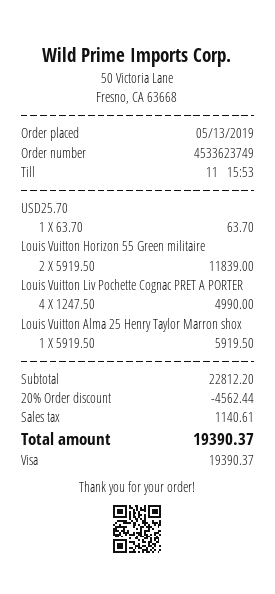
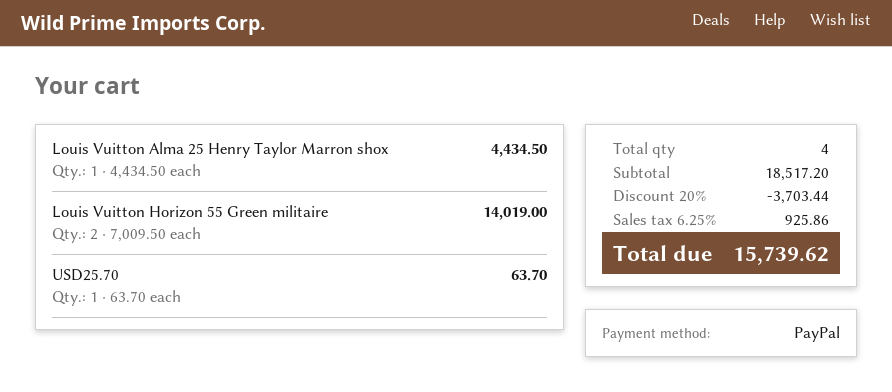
payment method: Visa -> PayPal
Louis Vuitton Horizon 55 Green militaire: 2 x 5919.50 = 11839.00 -> 2 x 7009.50 = 14019.00
Louis Vuitton Liv Pochette Cognac PRET A PORTER: 4 x 1247.50 = 4990.00 -> none
Louis Vuitton Alma 25 Henry Taylor Marron shox: 1 x 5919.50 = 5919.50 -> 1 x 4434.50 = 4434.50
subtotal: 22812.20 -> 18517.20
discount: 20% = 4562.44 -> 20% = 3703.44
tax: 1140.61 -> 925.86
total: 19390.37 -> 15739.62

